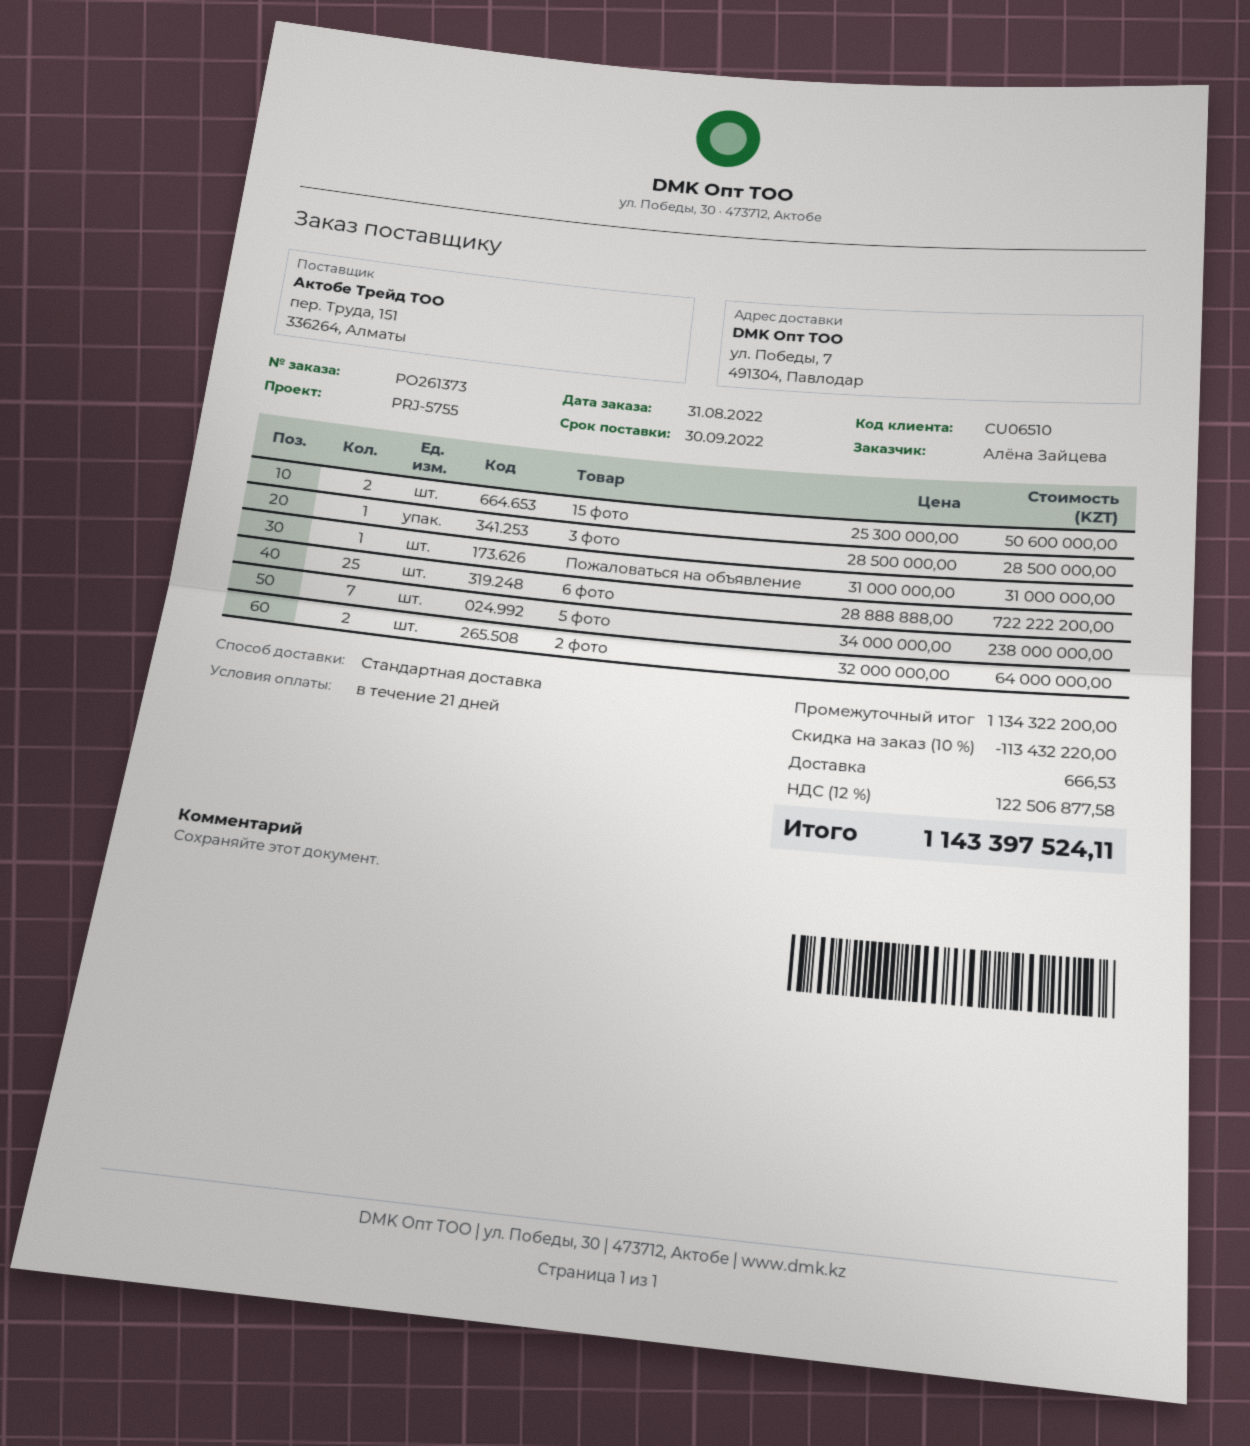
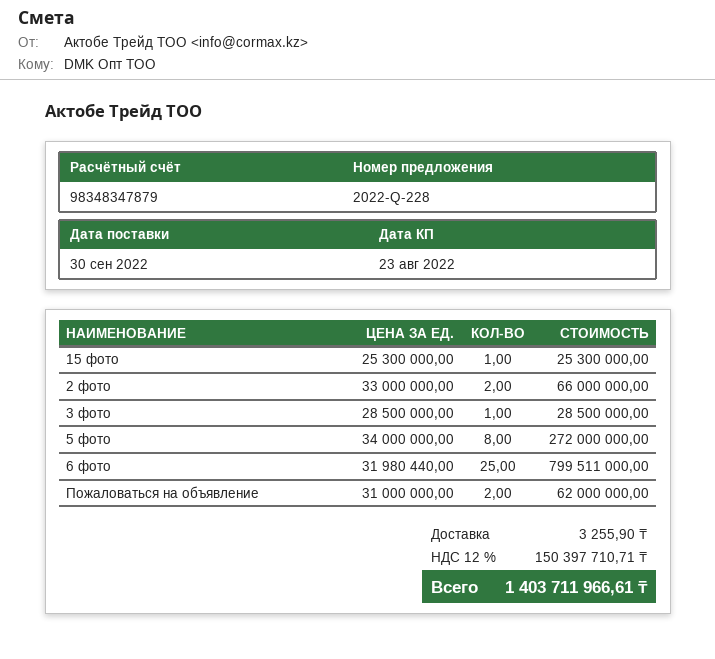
15 фото: 2 x 25300000.00 = 50600000.00 -> 1 x 25300000.00 = 25300000.00
Пожаловаться на объявление: 1 x 31000000.00 = 31000000.00 -> 2 x 31000000.00 = 62000000.00
6 фото: 25 x 28888888.00 = 722222200.00 -> 25 x 31980440.00 = 799511000.00
5 фото: 7 x 34000000.00 = 238000000.00 -> 8 x 34000000.00 = 272000000.00
2 фото: 2 x 32000000.00 = 64000000.00 -> 2 x 33000000.00 = 66000000.00
discount: 10% = 113432220.00 -> none
shipping: 666.53 -> 3255.90
tax: 12% = 122506877.58 -> 12% = 150397710.71
total: 1143397524.11 -> 1403711966.61

